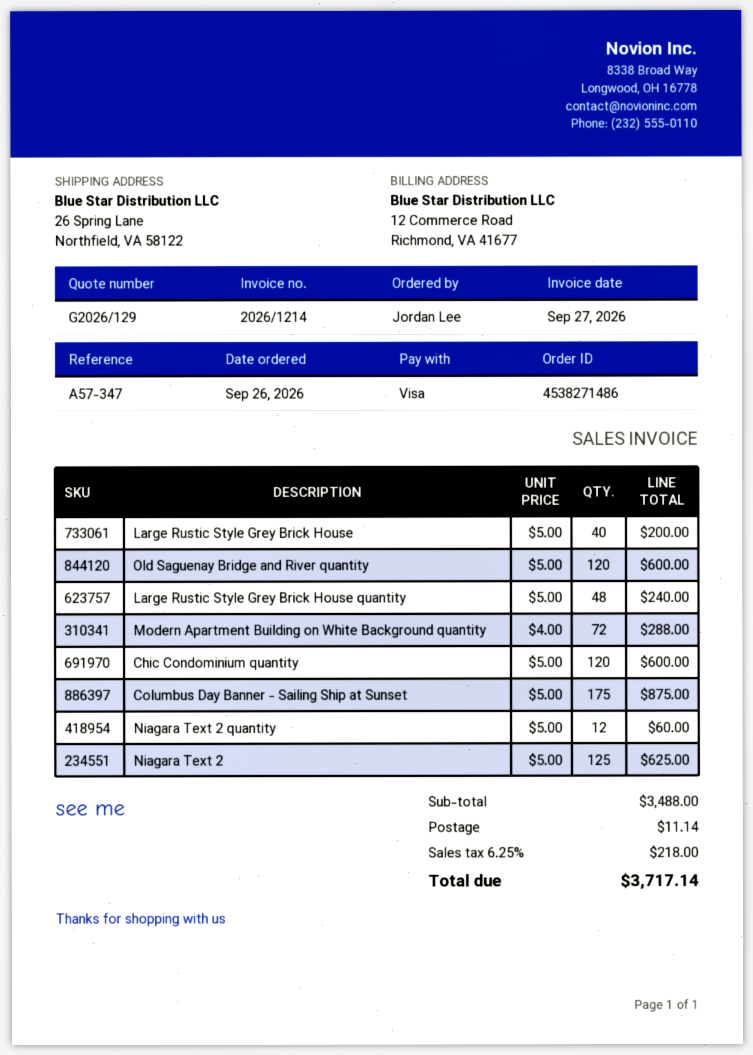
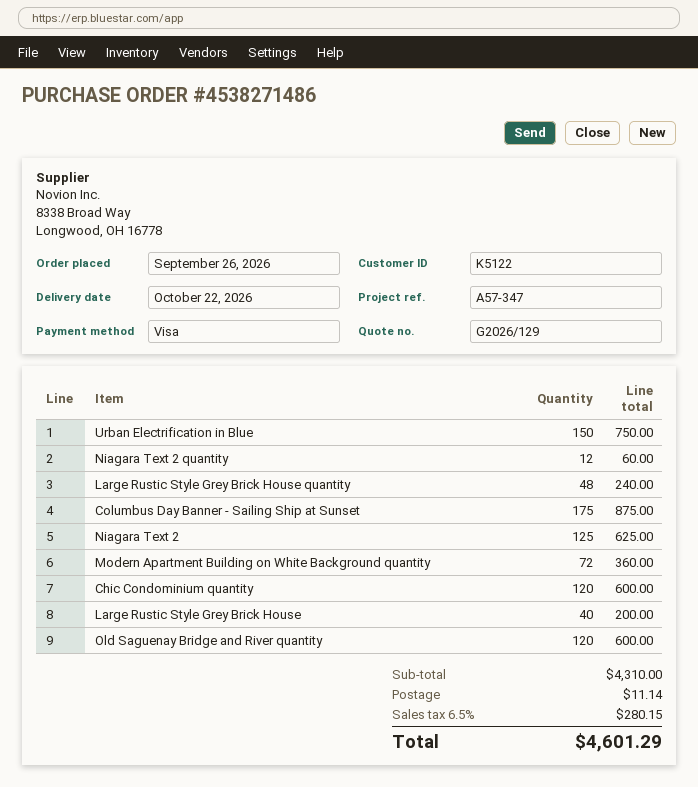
Modern Apartment Building on White Background quantity: 72 for 288.00 -> 72 for 360.00
Urban Electrification in Blue: none -> 150 for 750.00
subtotal: 3488.00 -> 4310.00
tax: 6.25% = 218.00 -> 6.5% = 280.15
total: 3717.14 -> 4601.29

